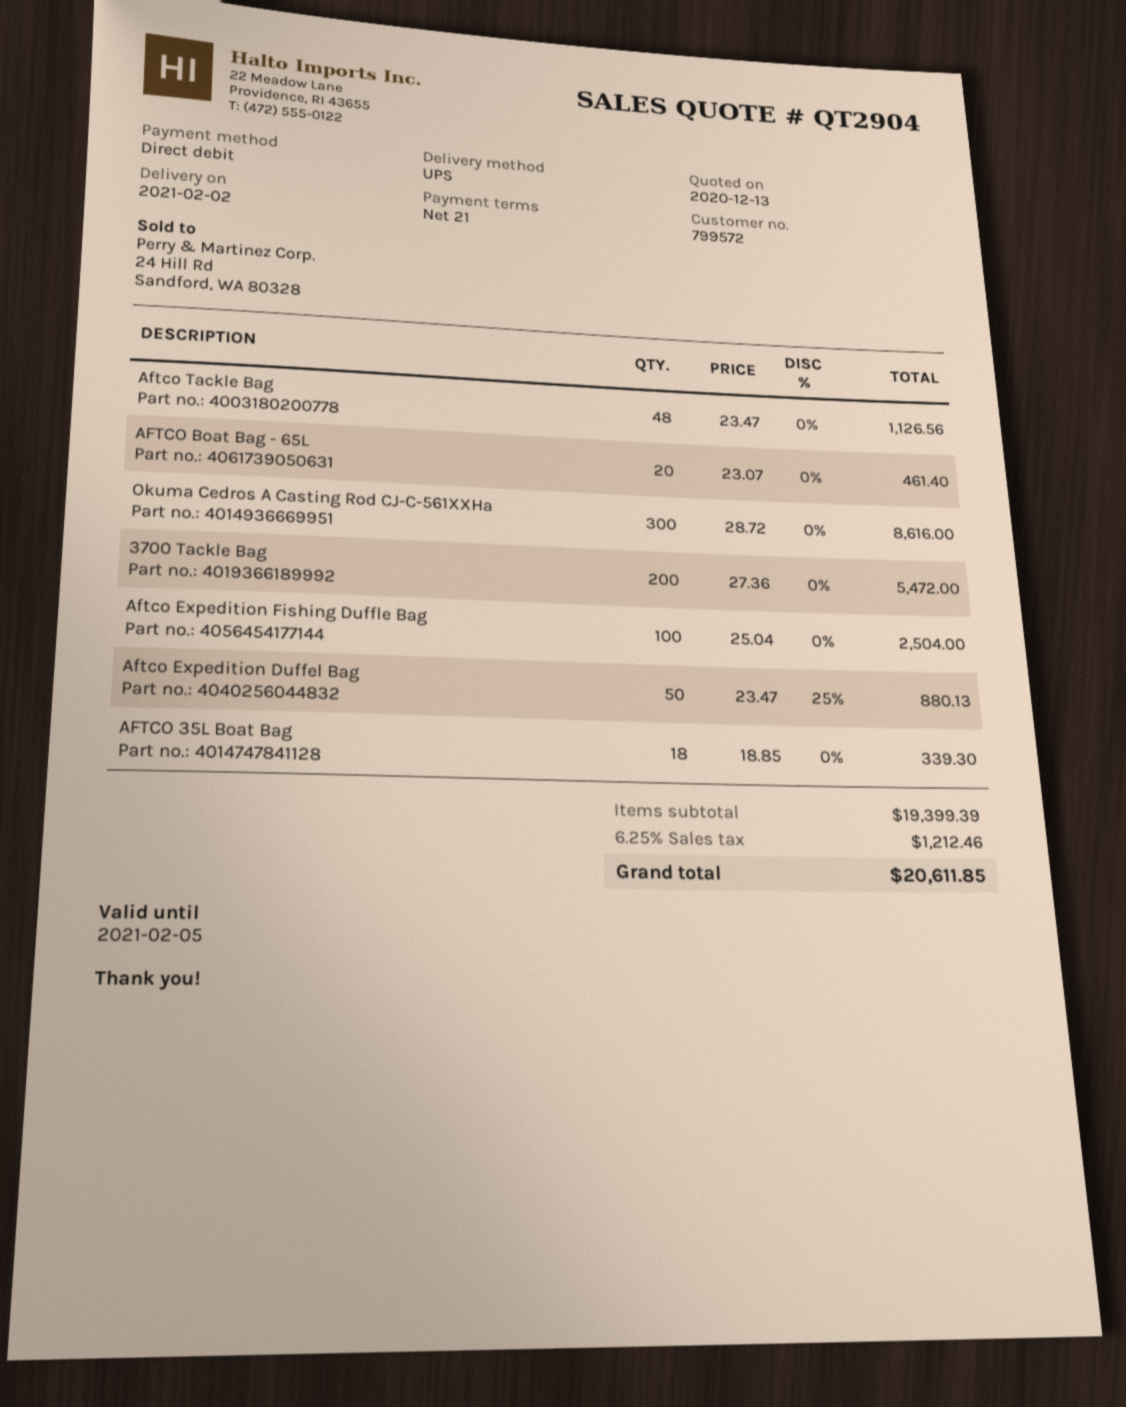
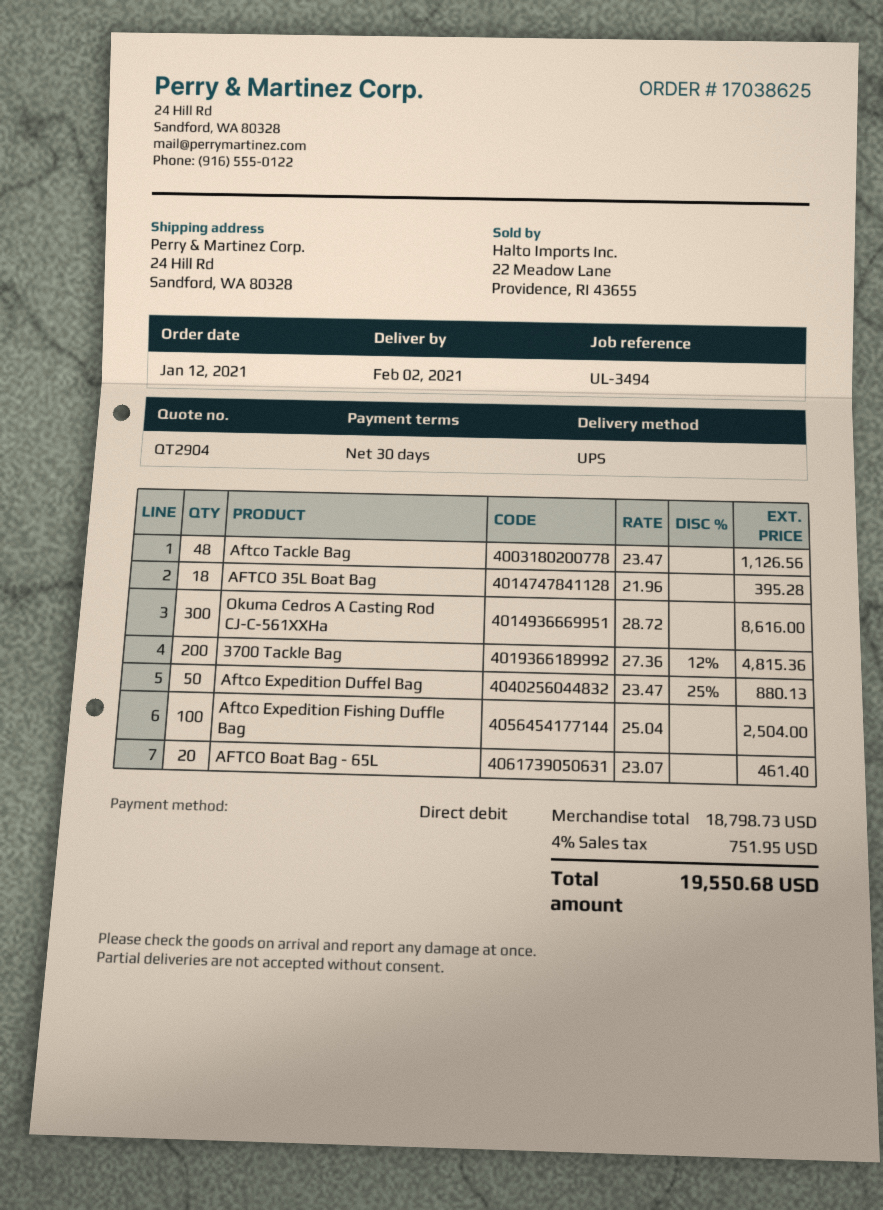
payment terms: 21 days -> 30 days
3700 Tackle Bag: 200 x 27.36 = 5472.00 -> 200 x 27.36 - 12% = 4815.36
AFTCO 35L Boat Bag: 18 x 18.85 = 339.30 -> 18 x 21.96 = 395.28
subtotal: 19399.39 -> 18798.73
tax: 6.25% = 1212.46 -> 4% = 751.95
total: 20611.85 -> 19550.68

